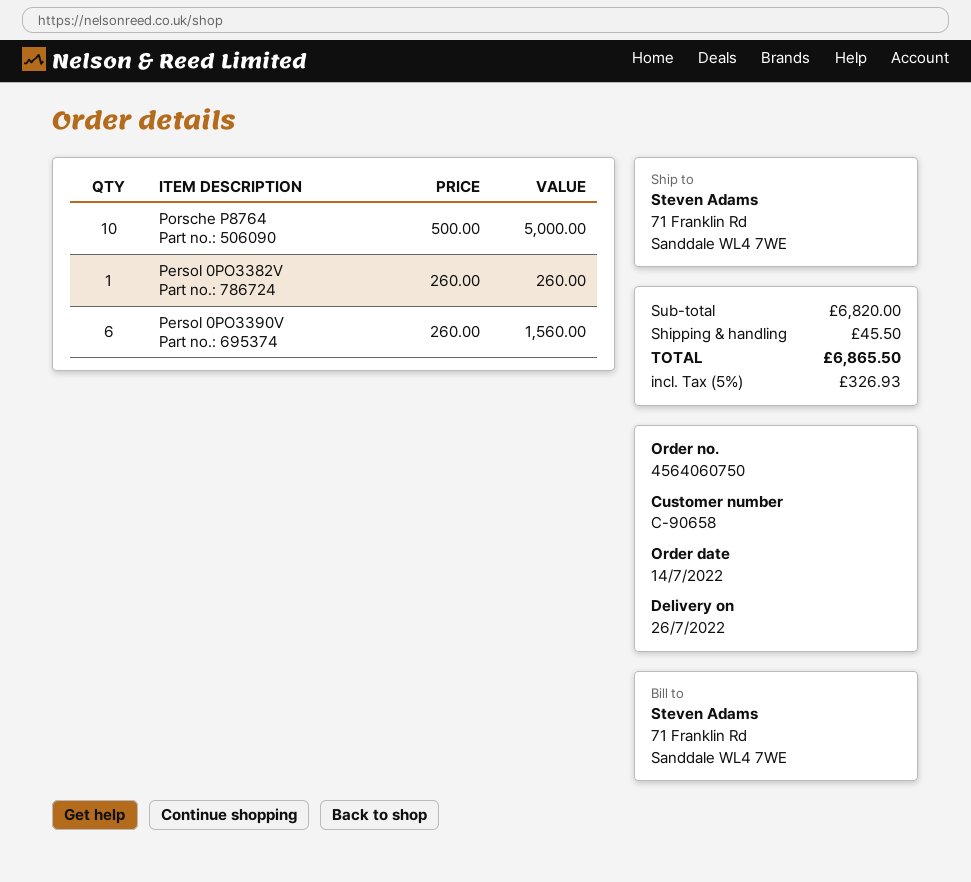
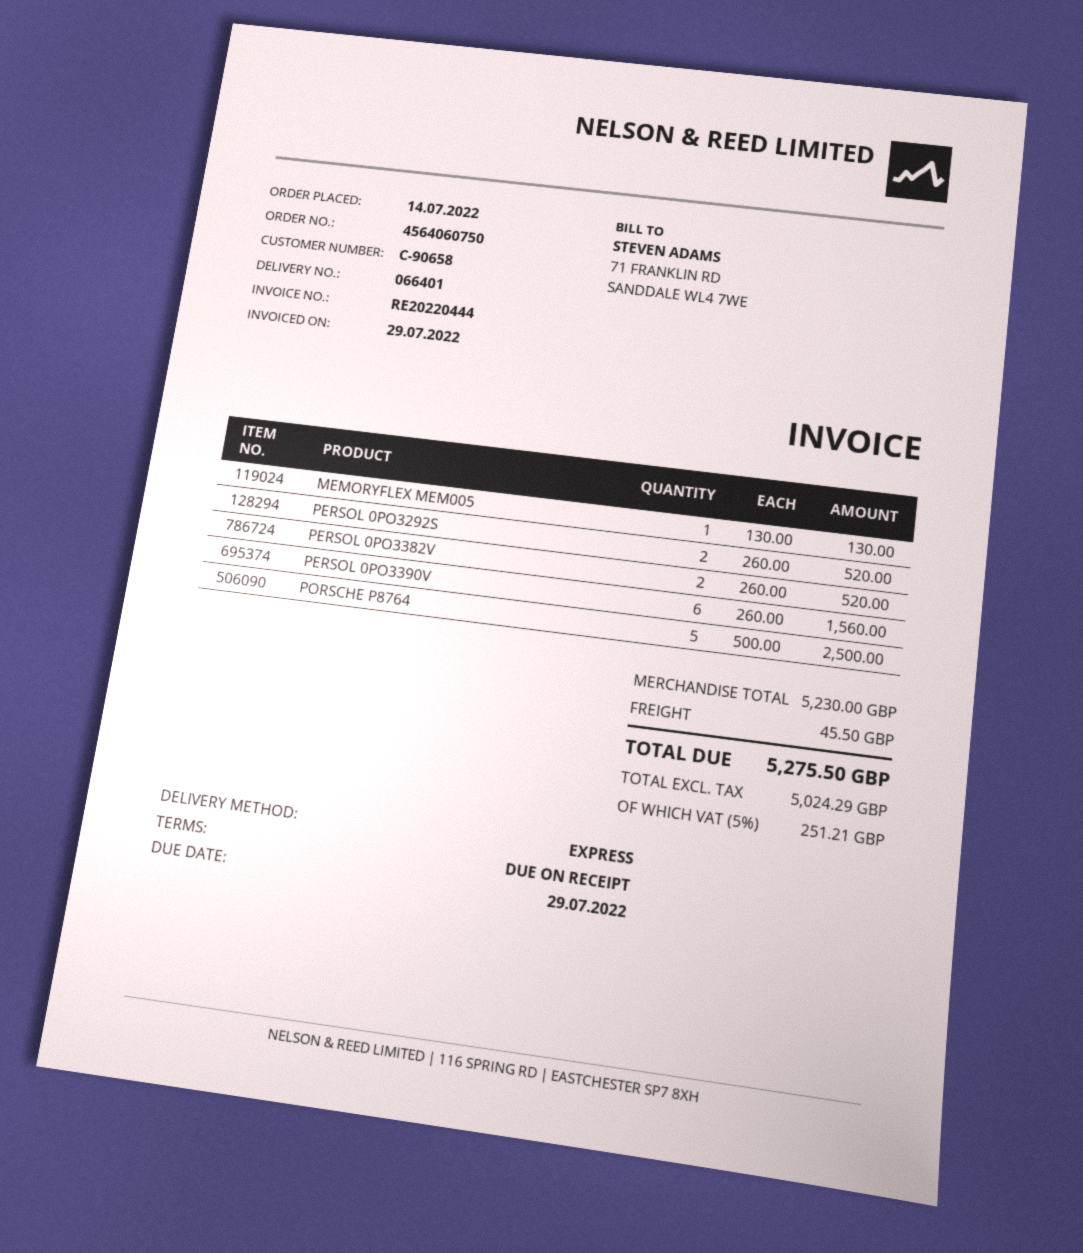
Porsche P8764: 10 x 500.00 = 5000.00 -> 5 x 500.00 = 2500.00
Persol 0PO3382V: 1 x 260.00 = 260.00 -> 2 x 260.00 = 520.00
MEMORYFLEX MEM005: none -> 1 x 130.00 = 130.00
PERSOL 0PO3292S: none -> 2 x 260.00 = 520.00
subtotal: 6820.00 -> 5230.00
tax: 5% = 326.93 -> 5% = 251.21
total: 6865.50 -> 5275.50

